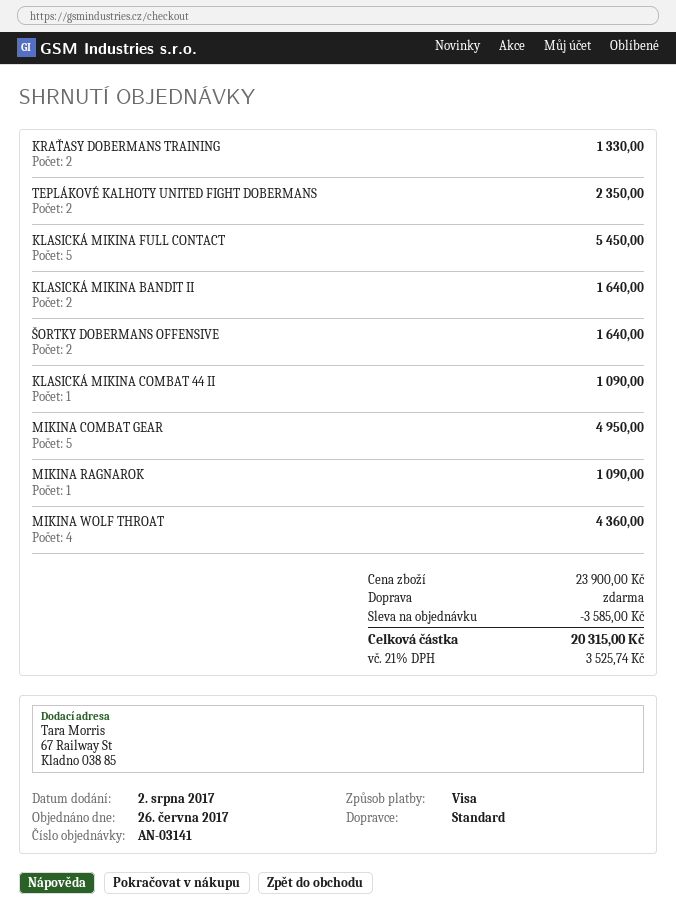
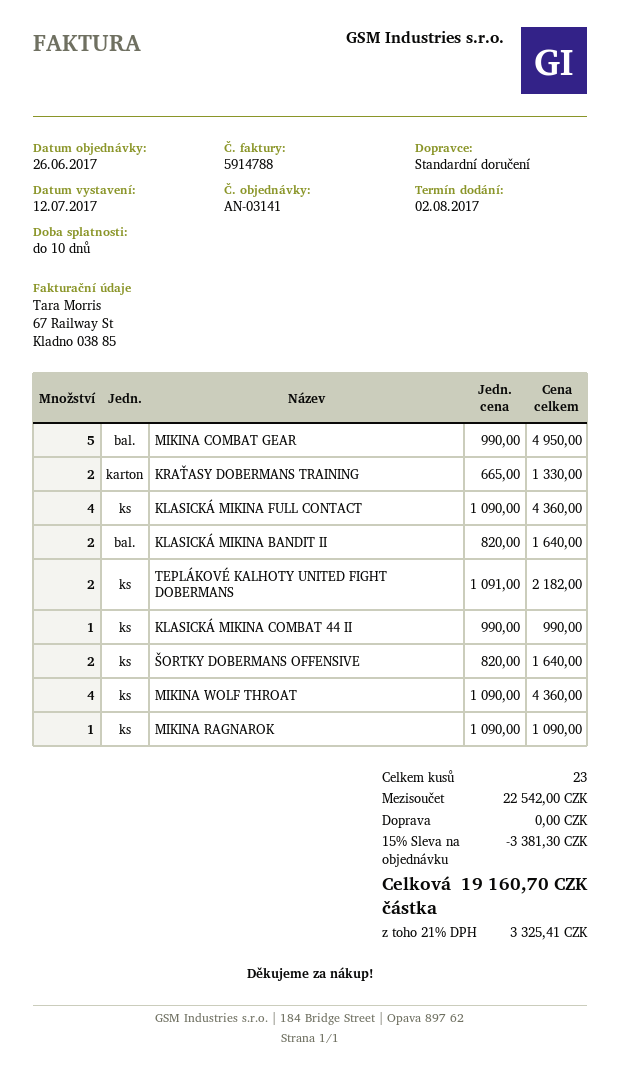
TEPLÁKOVÉ KALHOTY UNITED FIGHT DOBERMANS: 2 for 2350.00 -> 2 for 2182.00
KLASICKÁ MIKINA FULL CONTACT: 5 for 5450.00 -> 4 for 4360.00
KLASICKÁ MIKINA COMBAT 44 II: 1 for 1090.00 -> 1 for 990.00
subtotal: 23900.00 -> 22542.00
discount: 3585.00 -> 3381.30
tax: 21% = 3525.74 -> 21% = 3325.41
total: 20315.00 -> 19160.70

